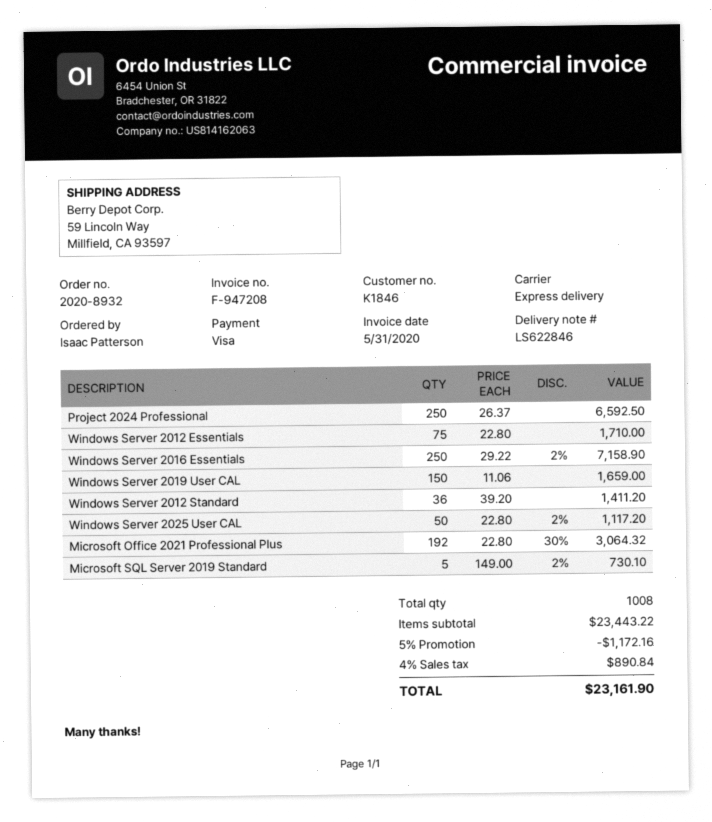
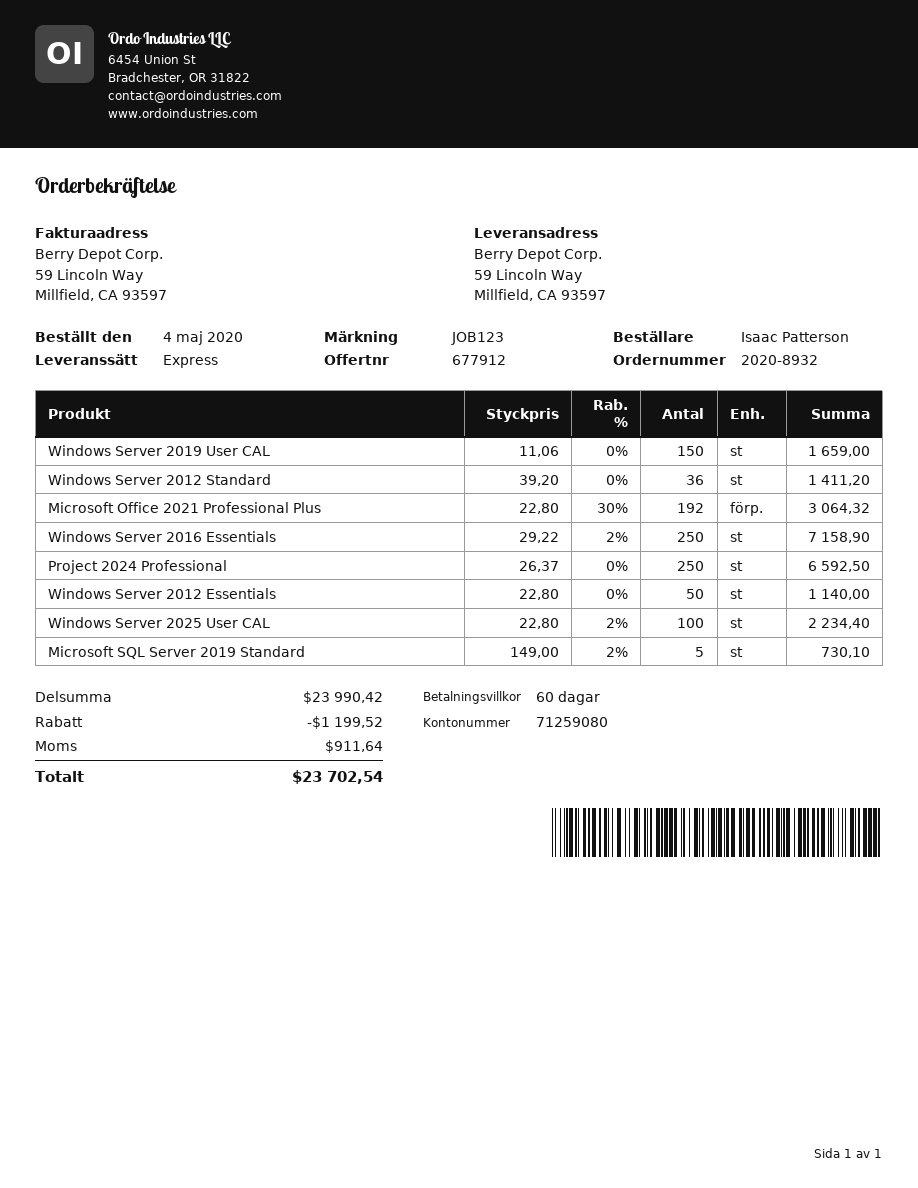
Windows Server 2012 Essentials: 75 x 22.80 = 1710.00 -> 50 x 22.80 = 1140.00
Windows Server 2025 User CAL: 50 x 22.80 - 2% = 1117.20 -> 100 x 22.80 - 2% = 2234.40
subtotal: 23443.22 -> 23990.42
discount: 1172.16 -> 1199.52
tax: 890.84 -> 911.64
total: 23161.90 -> 23702.54

